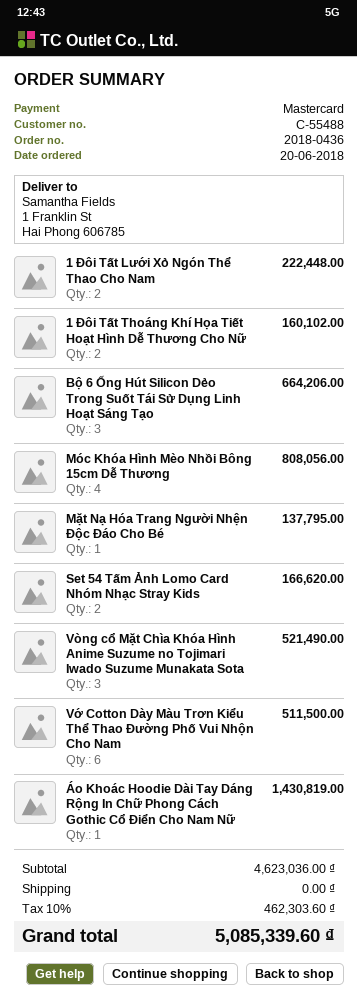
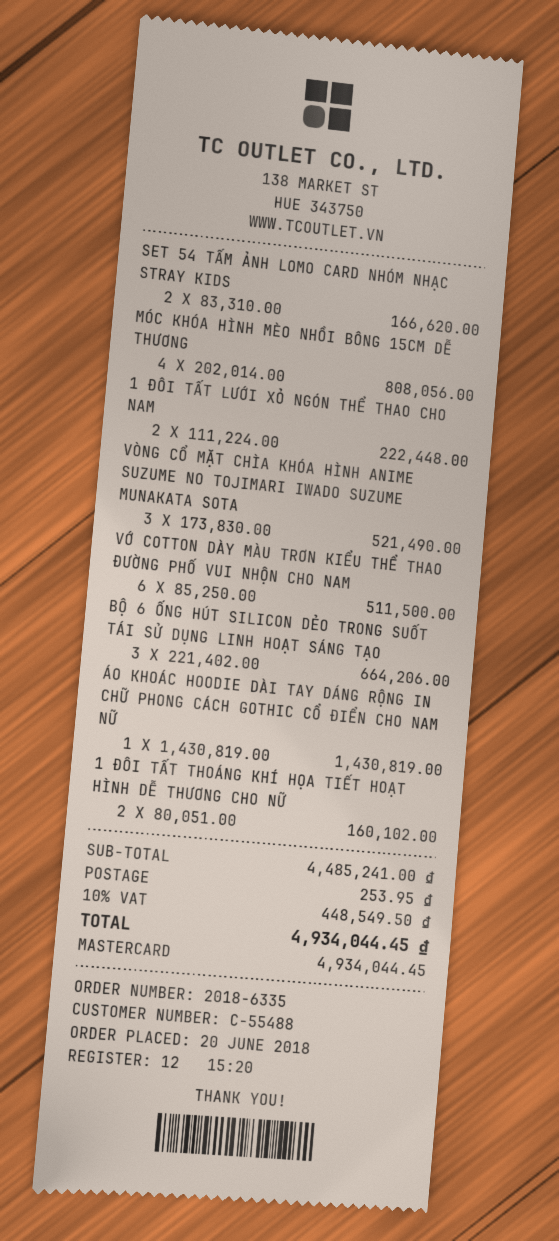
order number: 2018-0436 -> 2018-6335
Mặt Nạ Hóa Trang Người Nhện Độc Đáo Cho Bé: 1 for 137795.00 -> none
subtotal: 4623036.00 -> 4485241.00
shipping: 0.00 -> 253.95
tax: 10% = 462303.60 -> 10% = 448549.50
total: 5085339.60 -> 4934044.45

